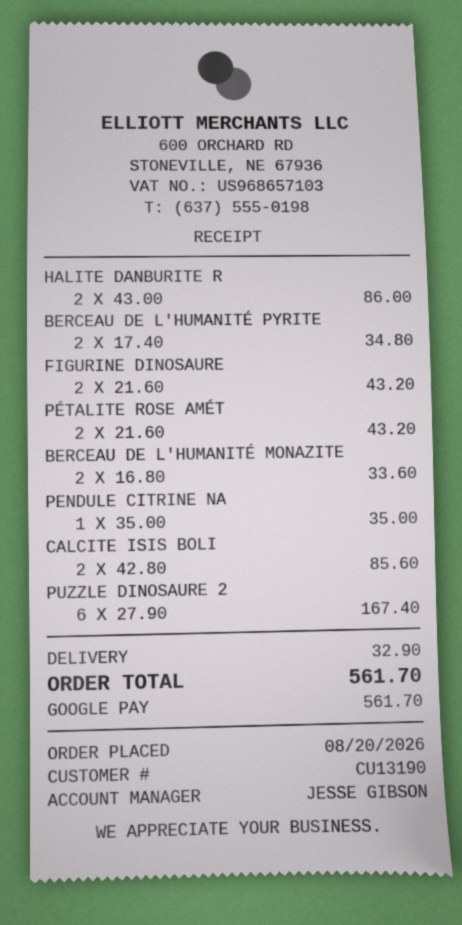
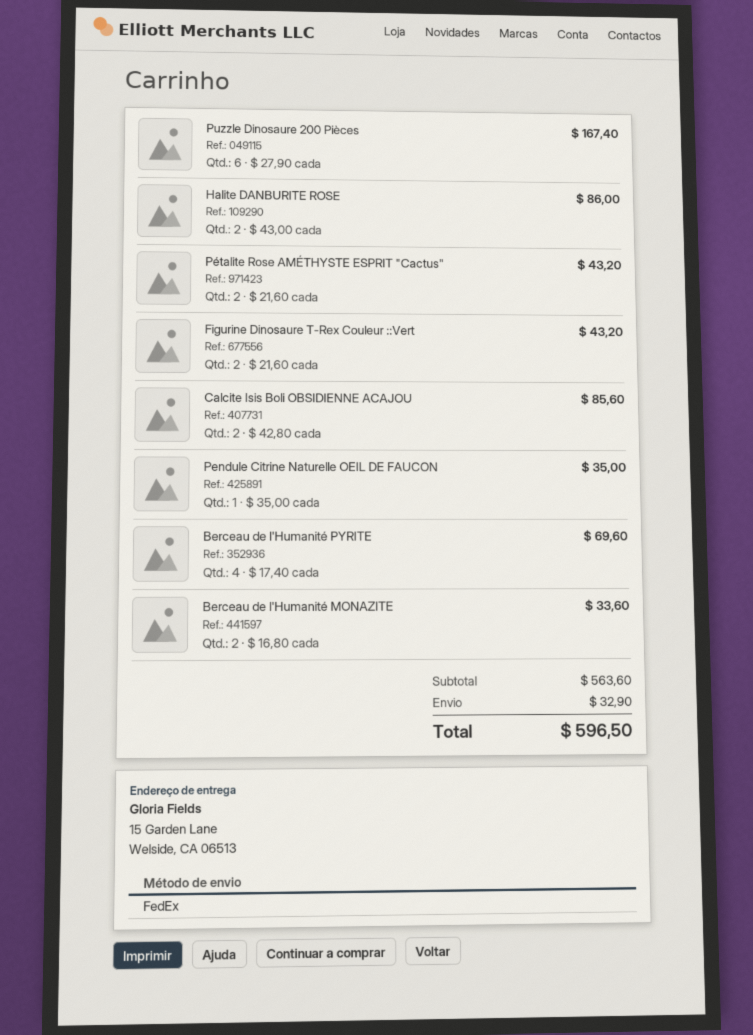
BERCEAU DE L'HUMANITÉ PYRITE: 2 x 17.40 = 34.80 -> 4 x 17.40 = 69.60
total: 561.70 -> 596.50

